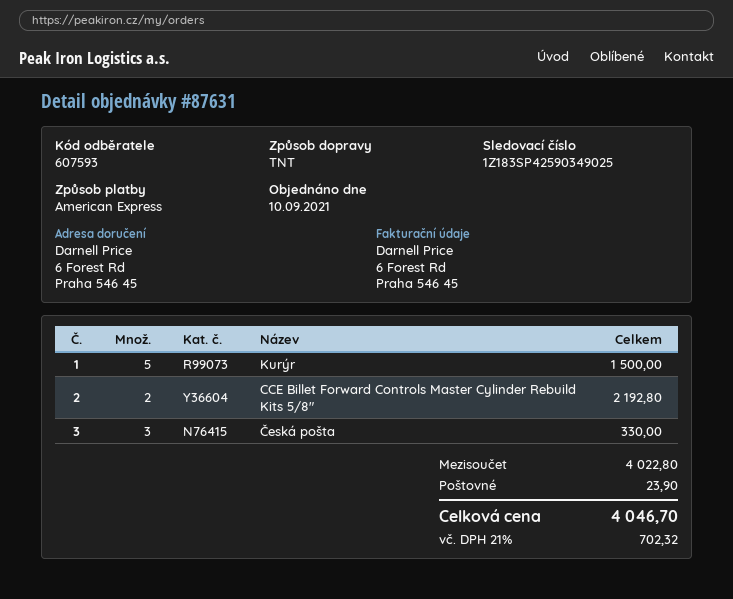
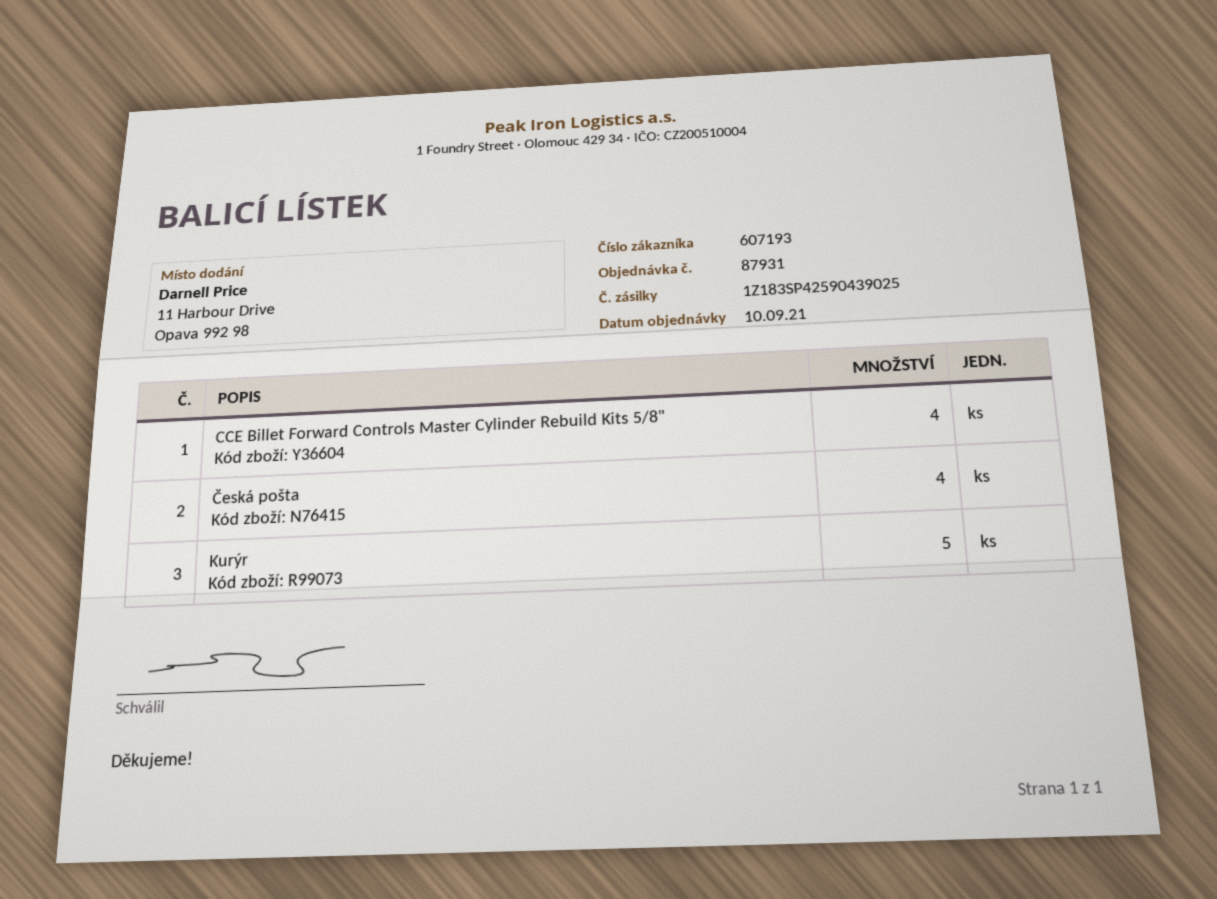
order number: 87631 -> 87931
customer number: 607593 -> 607193
tracking number: 1Z183SP42590349025 -> 1Z183SP42590439025
ship to: 6 Forest Rd, Praha 546 45 -> 11 Harbour Drive, Opava 992 98
CCE Billet Forward Controls Master Cylinder Rebuild Kits 5/8": 2 -> 4
Česká pošta: 3 -> 4

